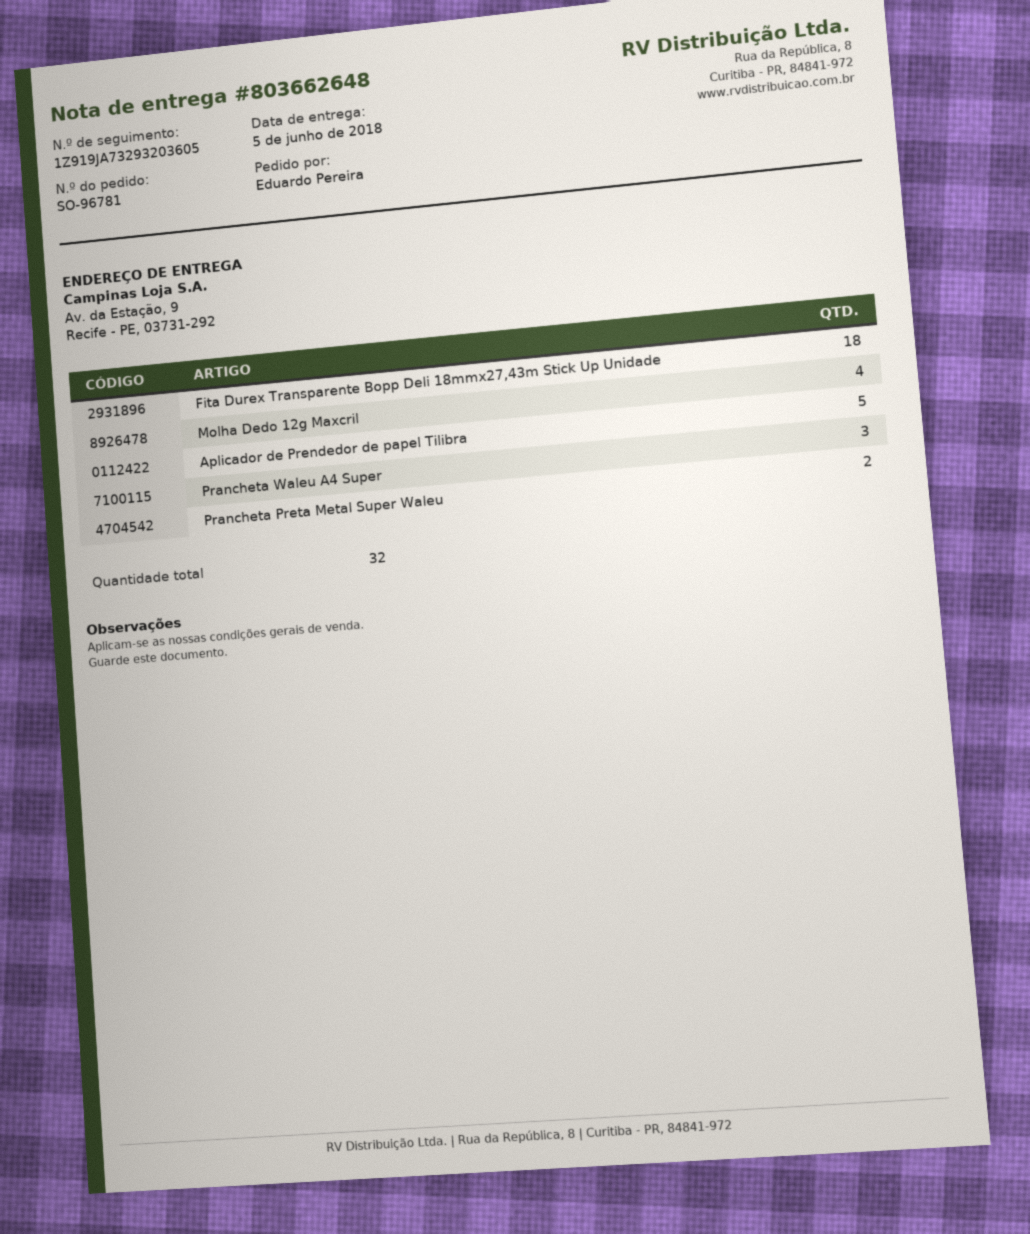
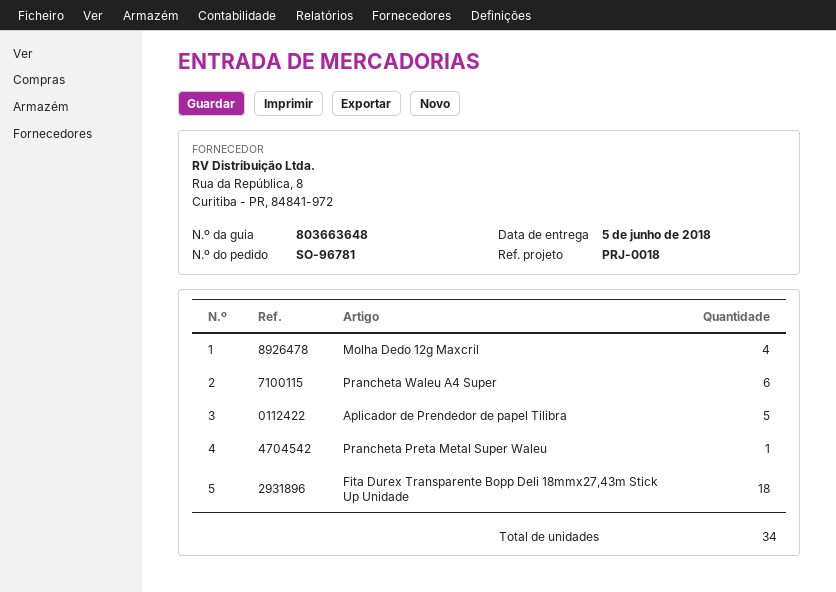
delivery note number: 803662648 -> 803663648
Prancheta Waleu A4 Super: 3 -> 6
Prancheta Preta Metal Super Waleu: 2 -> 1
total quantity: 32 -> 34

